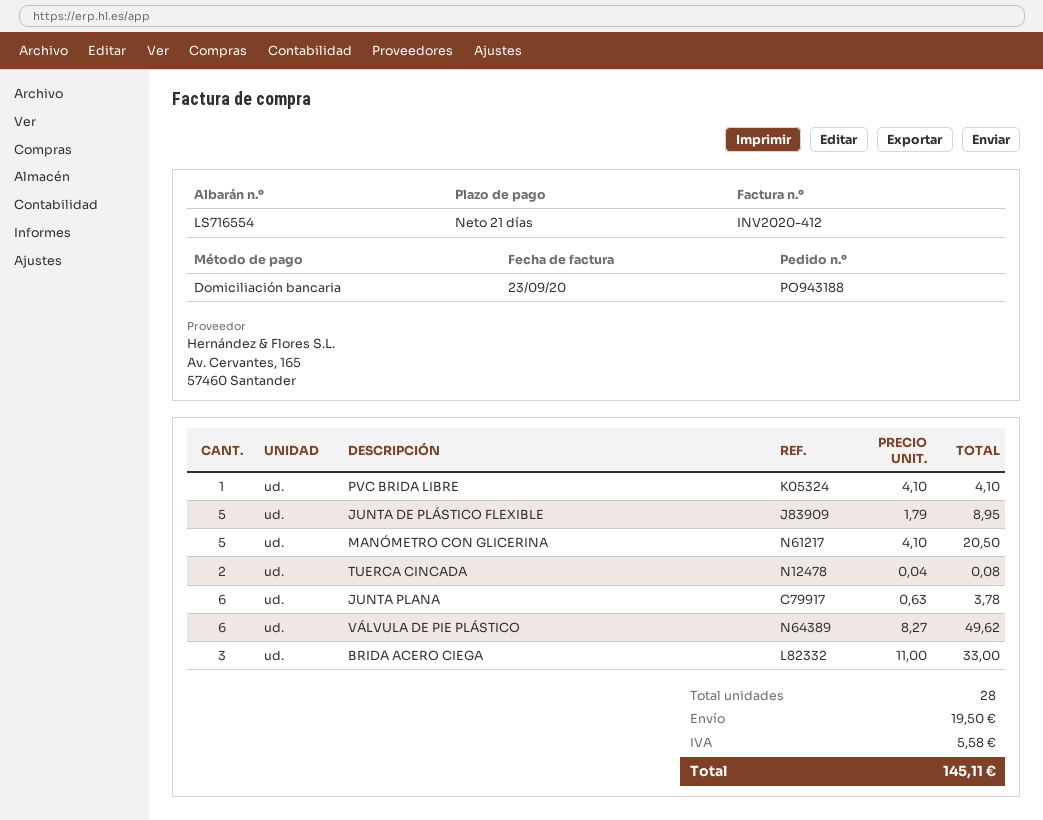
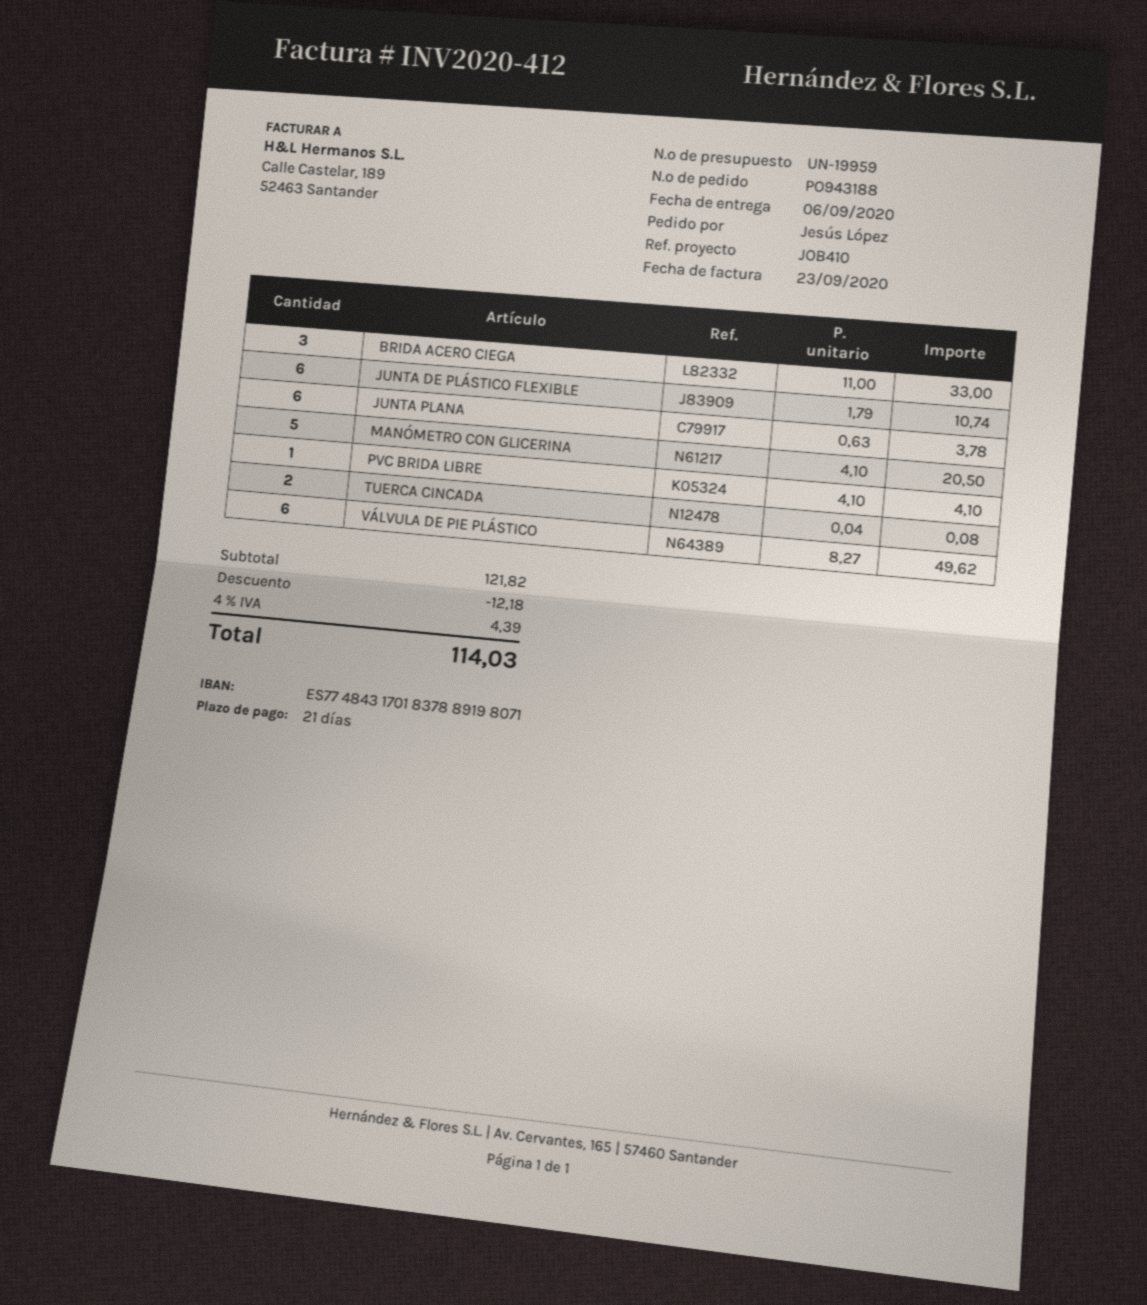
JUNTA DE PLÁSTICO FLEXIBLE: 5 x 1.79 = 8.95 -> 6 x 1.79 = 10.74
discount: none -> 12.18
shipping: 19.50 -> none
tax: 5.58 -> 4.39
total: 145.11 -> 114.03

